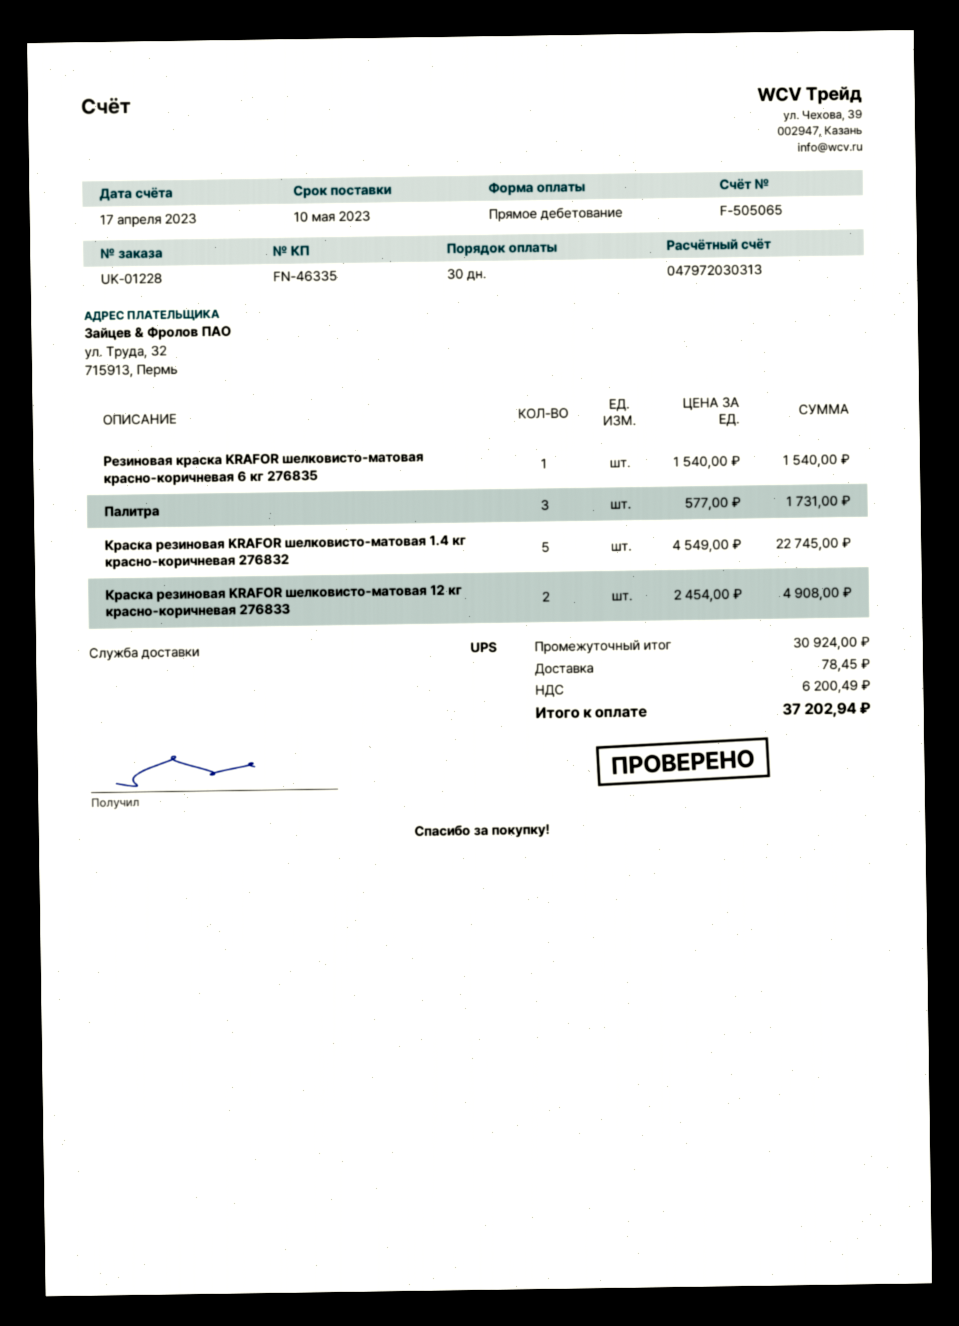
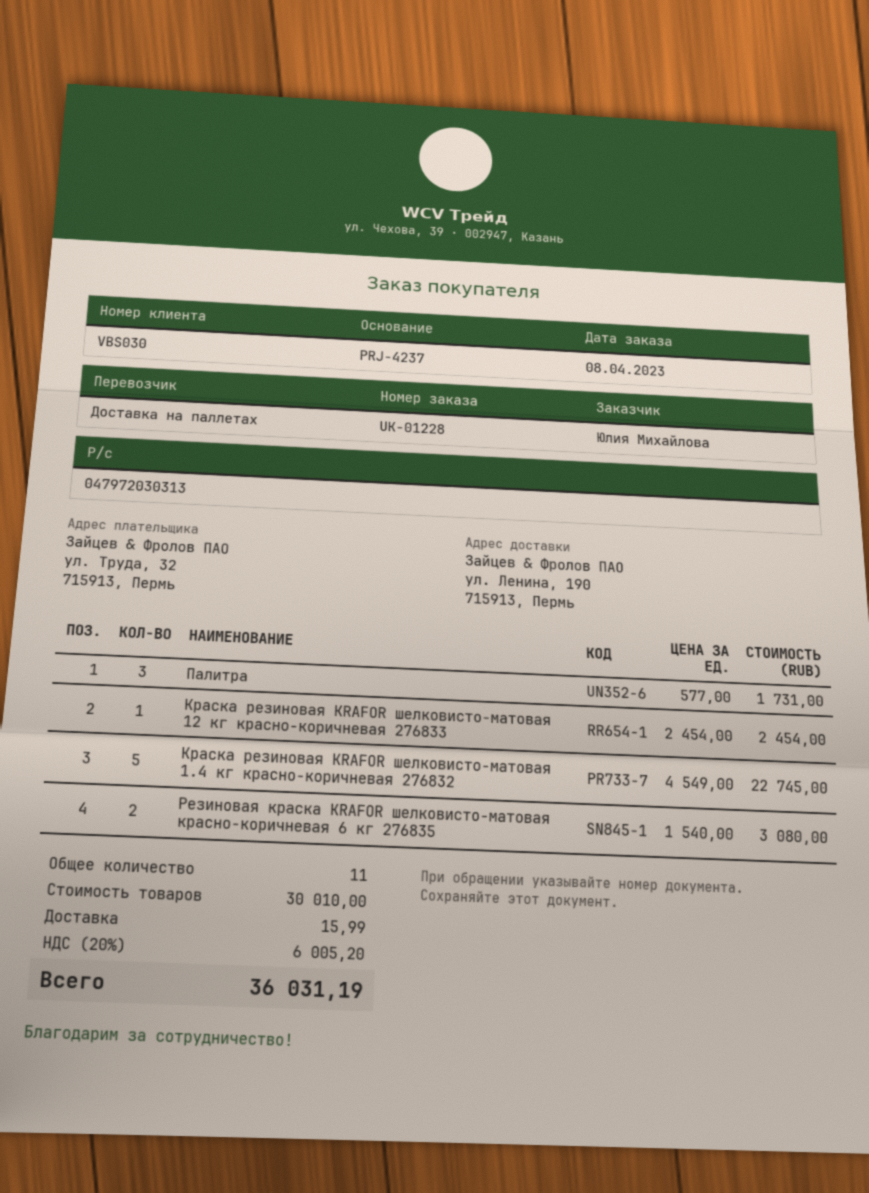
shipping method: UPS -> pallet freight
Резиновая краска KRAFOR шелковисто-матовая красно-коричневая 6 кг 276835: 1 x 1540.00 = 1540.00 -> 2 x 1540.00 = 3080.00
Краска резиновая KRAFOR шелковисто-матовая 12 кг красно-коричневая 276833: 2 x 2454.00 = 4908.00 -> 1 x 2454.00 = 2454.00
subtotal: 30924.00 -> 30010.00
shipping: 78.45 -> 15.99
tax: 6200.49 -> 6005.20
total: 37202.94 -> 36031.19

